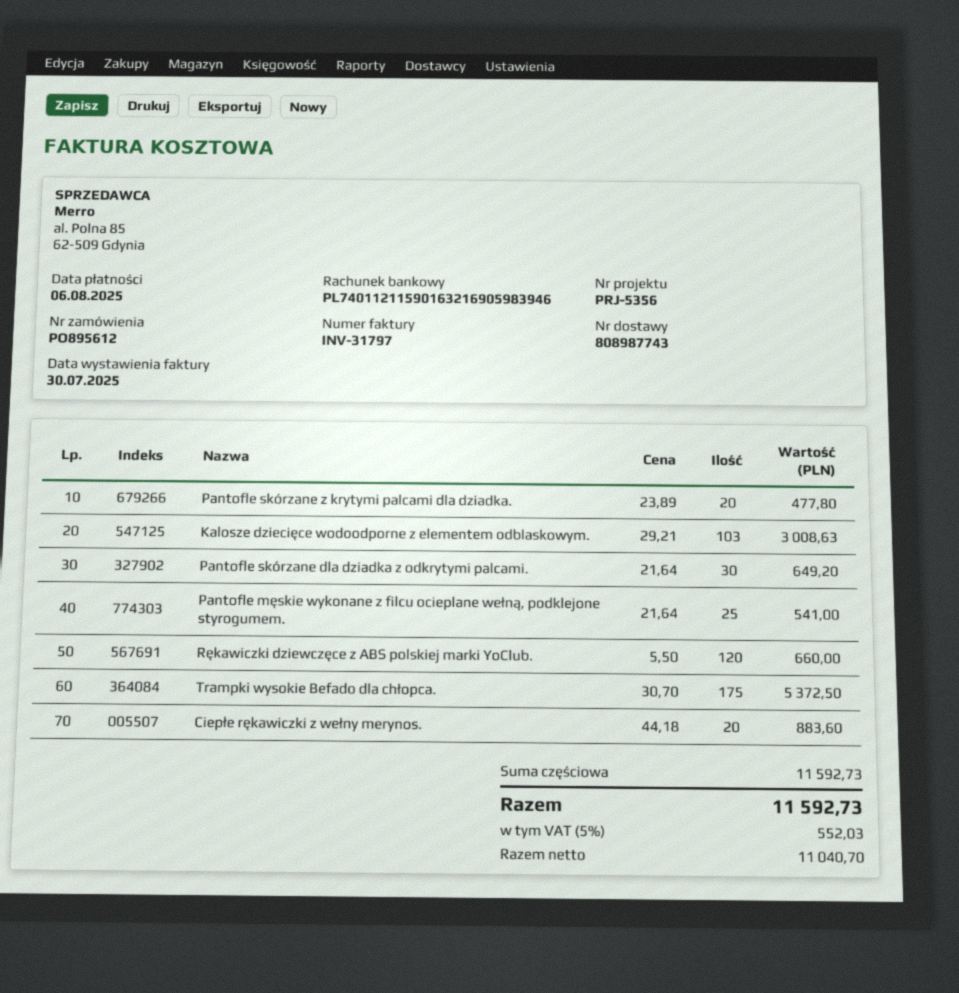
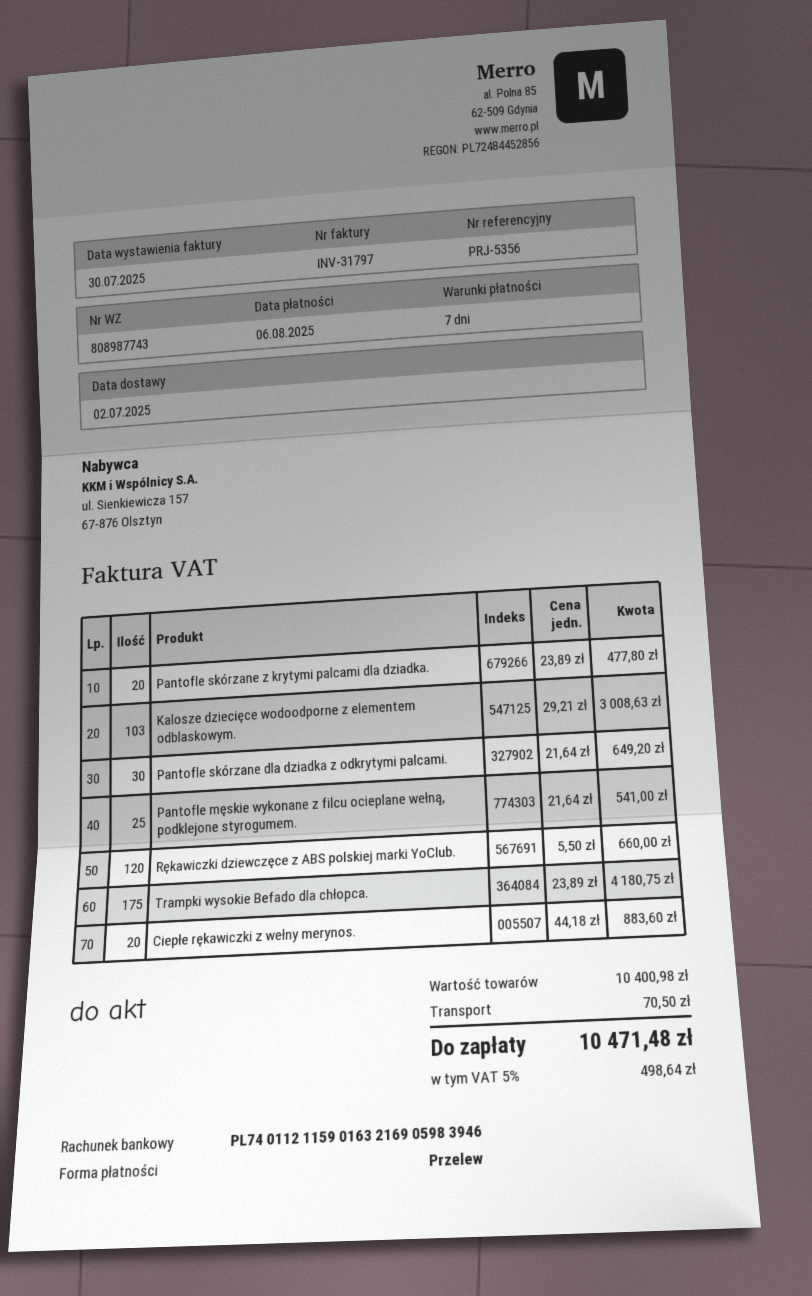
Trampki wysokie Befado dla chłopca.: 175 x 30.70 = 5372.50 -> 175 x 23.89 = 4180.75
subtotal: 11592.73 -> 10400.98
shipping: none -> 70.50
tax: 5% = 552.03 -> 5% = 498.64
total: 11592.73 -> 10471.48

